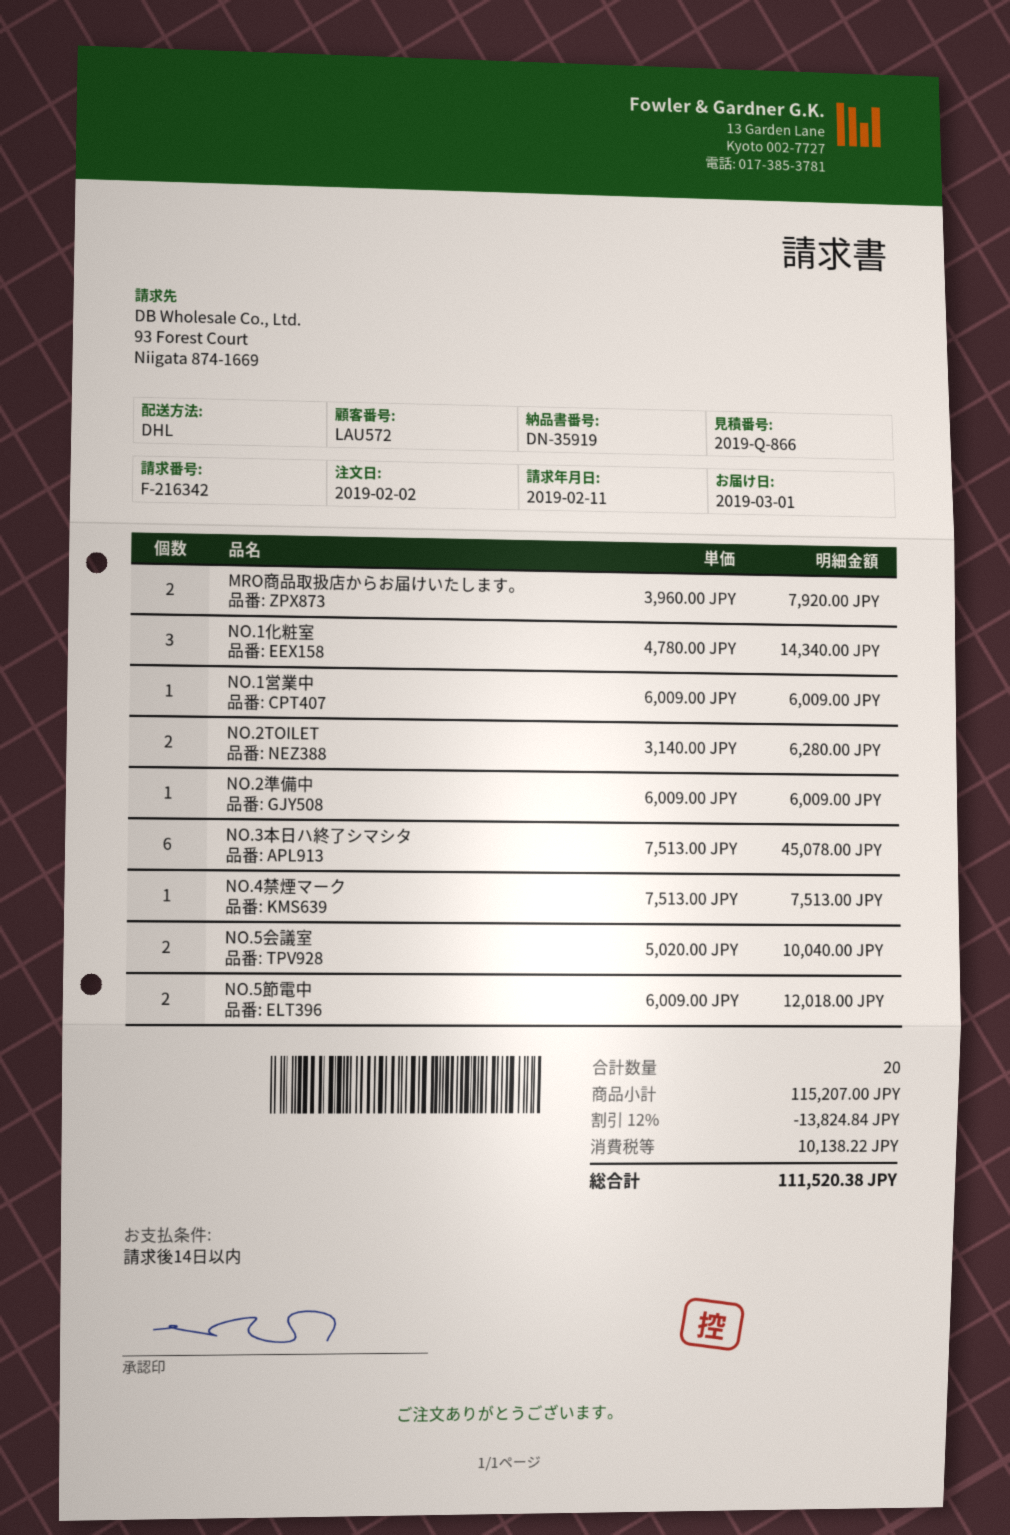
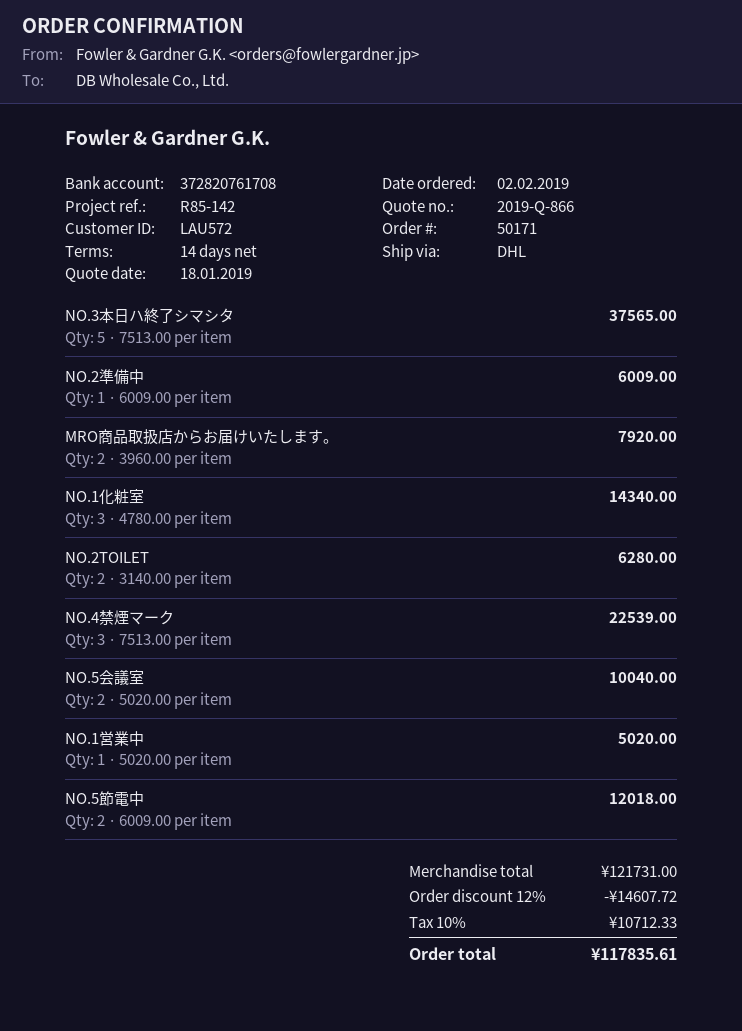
NO.1営業中: 1 x 6009.00 = 6009.00 -> 1 x 5020.00 = 5020.00
NO.3本日ハ終了シマシタ: 6 x 7513.00 = 45078.00 -> 5 x 7513.00 = 37565.00
NO.4禁煙マーク: 1 x 7513.00 = 7513.00 -> 3 x 7513.00 = 22539.00
subtotal: 115207.00 -> 121731.00
discount: 12% = 13824.84 -> 12% = 14607.72
tax: 10138.22 -> 10712.33
total: 111520.38 -> 117835.61

